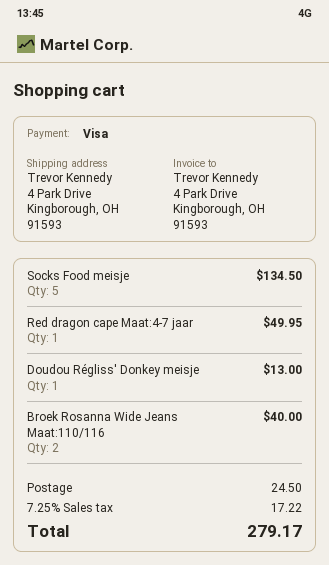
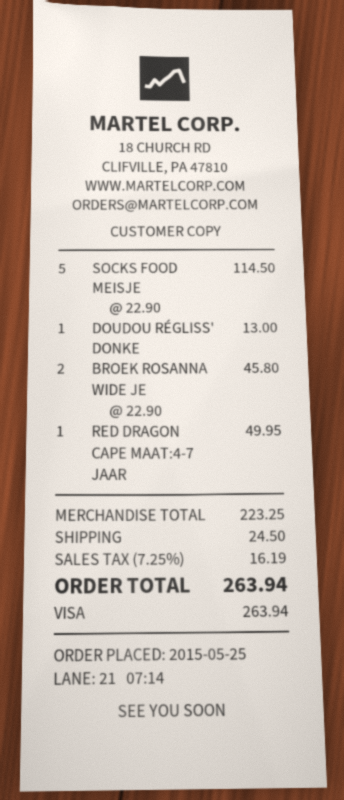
Socks Food meisje: 5 for 134.50 -> 5 for 114.50
Broek Rosanna Wide Jeans Maat:110/116: 2 for 40.00 -> 2 for 45.80
tax: 7.25% = 17.22 -> 7.25% = 16.19
total: 279.17 -> 263.94

